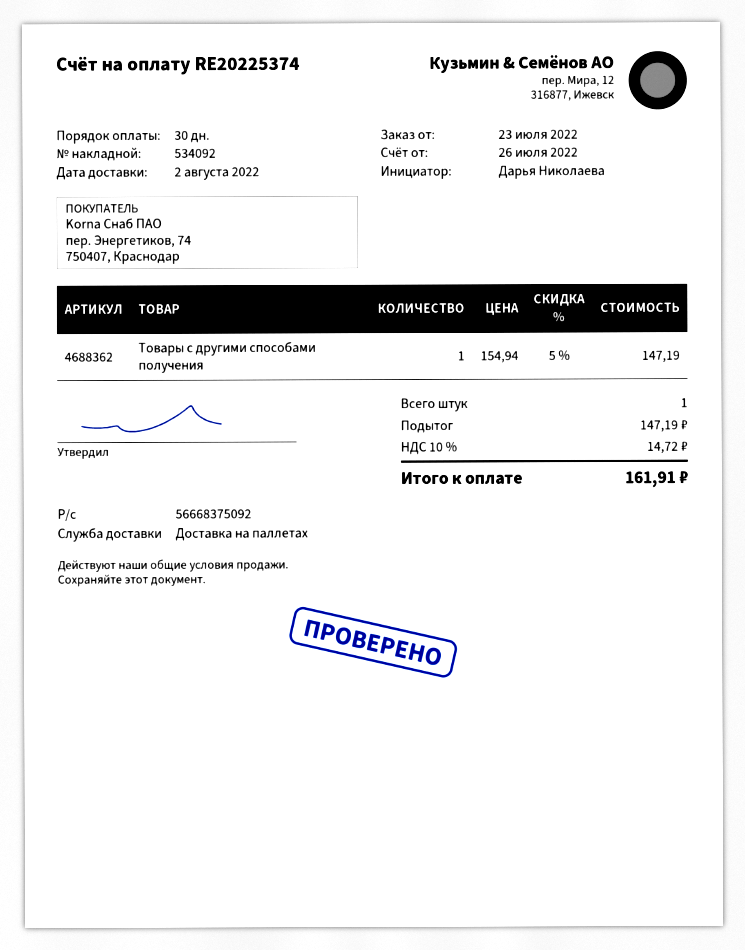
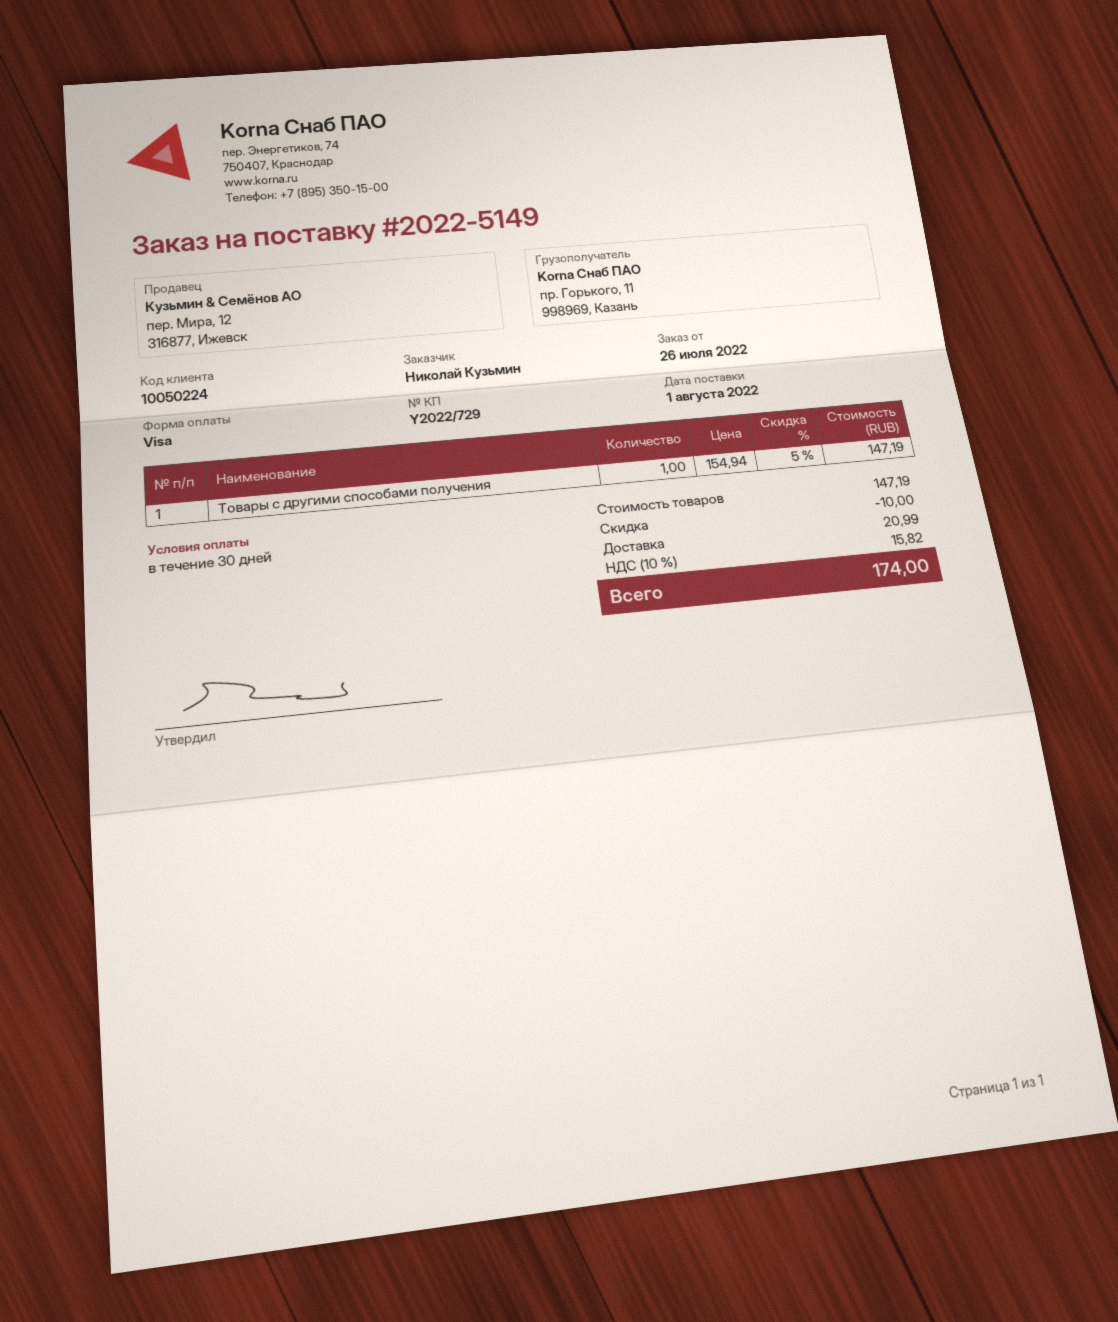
order date: 2022-07-23 -> 2022-07-26
delivery date: 2022-08-02 -> 2022-08-01
ordered by: Дарья Николаева -> Николай Кузьмин
discount: none -> 10.00
shipping: none -> 20.99
tax: 10% = 14.72 -> 10% = 15.82
total: 161.91 -> 174.00

